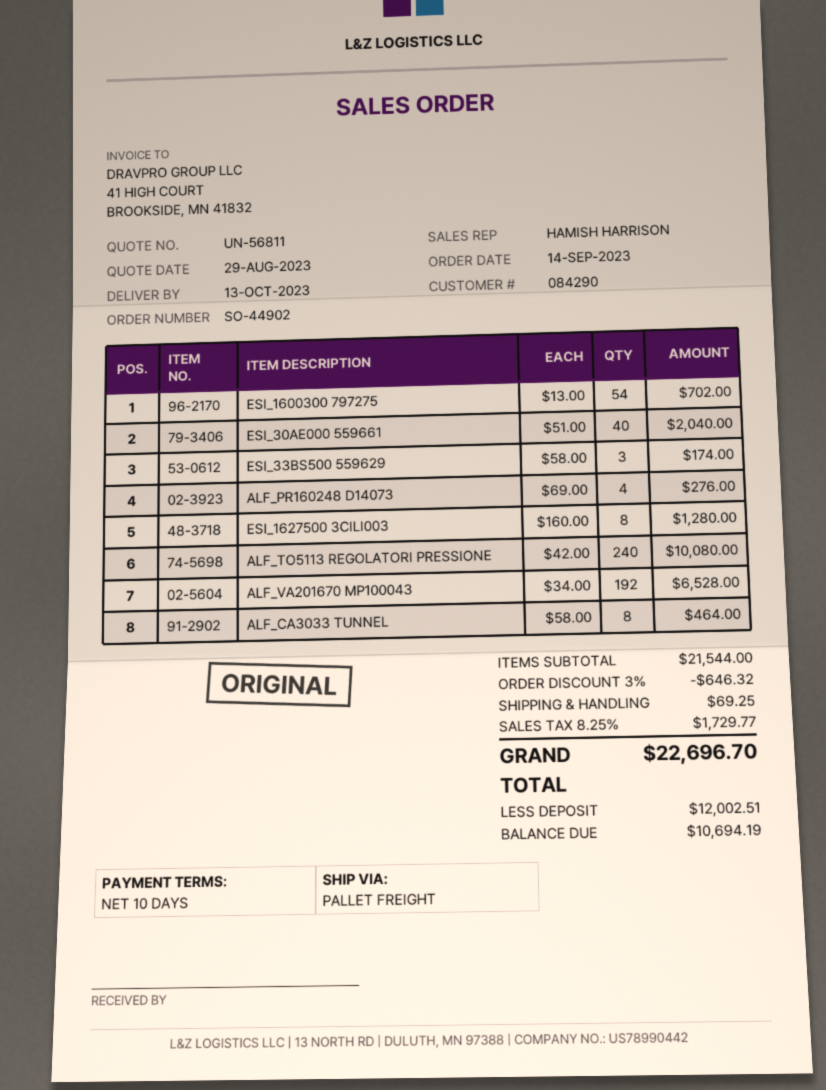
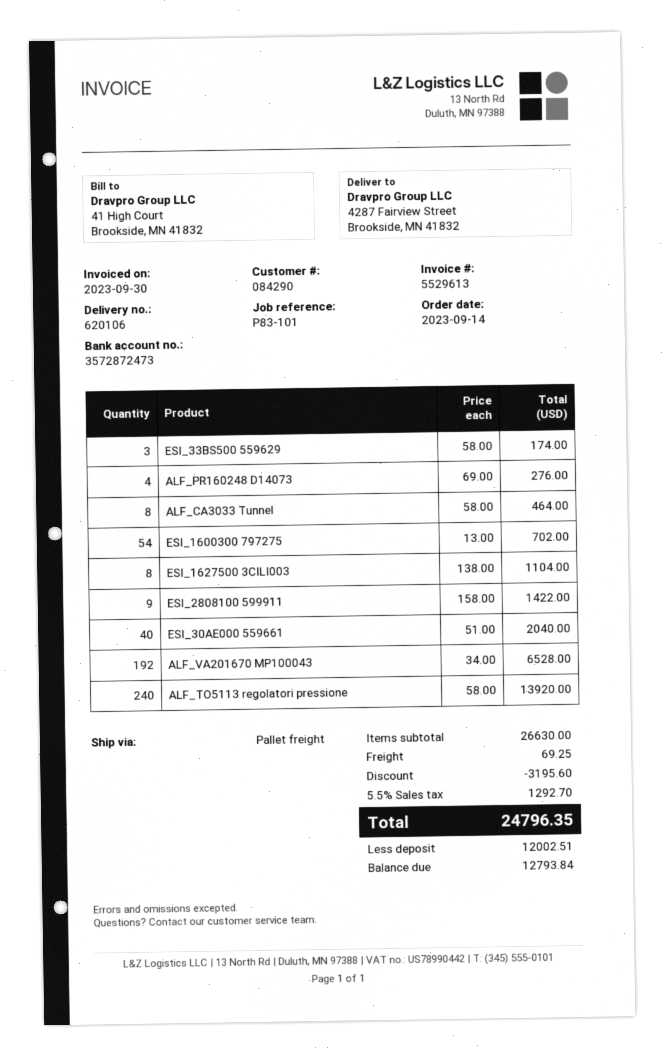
ESI_1627500 3CILI003: 8 x 160.00 = 1280.00 -> 8 x 138.00 = 1104.00
ALF_TO5113 REGOLATORI PRESSIONE: 240 x 42.00 = 10080.00 -> 240 x 58.00 = 13920.00
ESI_2808100 599911: none -> 9 x 158.00 = 1422.00
subtotal: 21544.00 -> 26630.00
discount: 646.32 -> 3195.60
tax: 8.25% = 1729.77 -> 5.5% = 1292.70
total: 22696.70 -> 24796.35
balance: 10694.19 -> 12793.84

